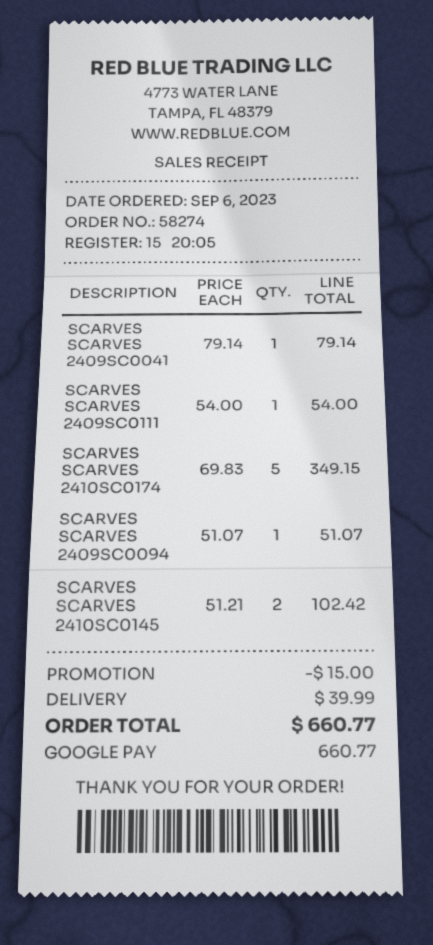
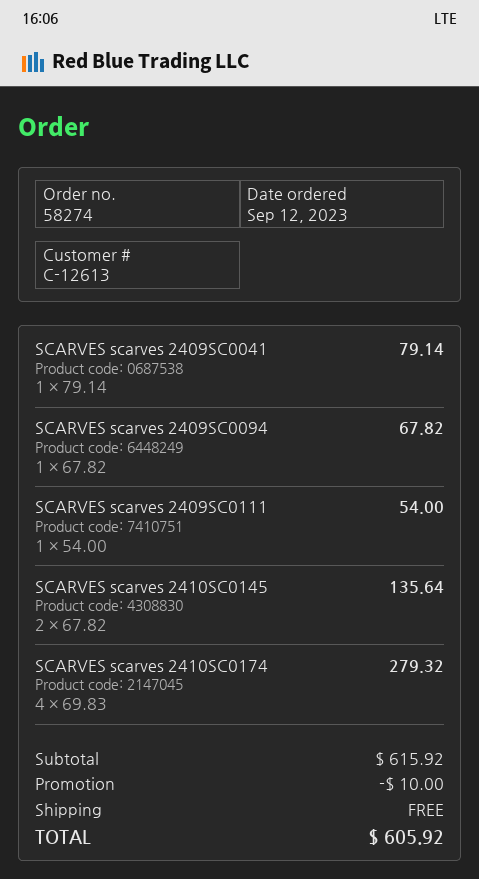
order date: 2023-09-06 -> 2023-09-12
SCARVES SCARVES 2410SC0174: 5 x 69.83 = 349.15 -> 4 x 69.83 = 279.32
SCARVES SCARVES 2409SC0094: 1 x 51.07 = 51.07 -> 1 x 67.82 = 67.82
SCARVES SCARVES 2410SC0145: 2 x 51.21 = 102.42 -> 2 x 67.82 = 135.64
discount: 15.00 -> 10.00
shipping: 39.99 -> 0.00
total: 660.77 -> 605.92

